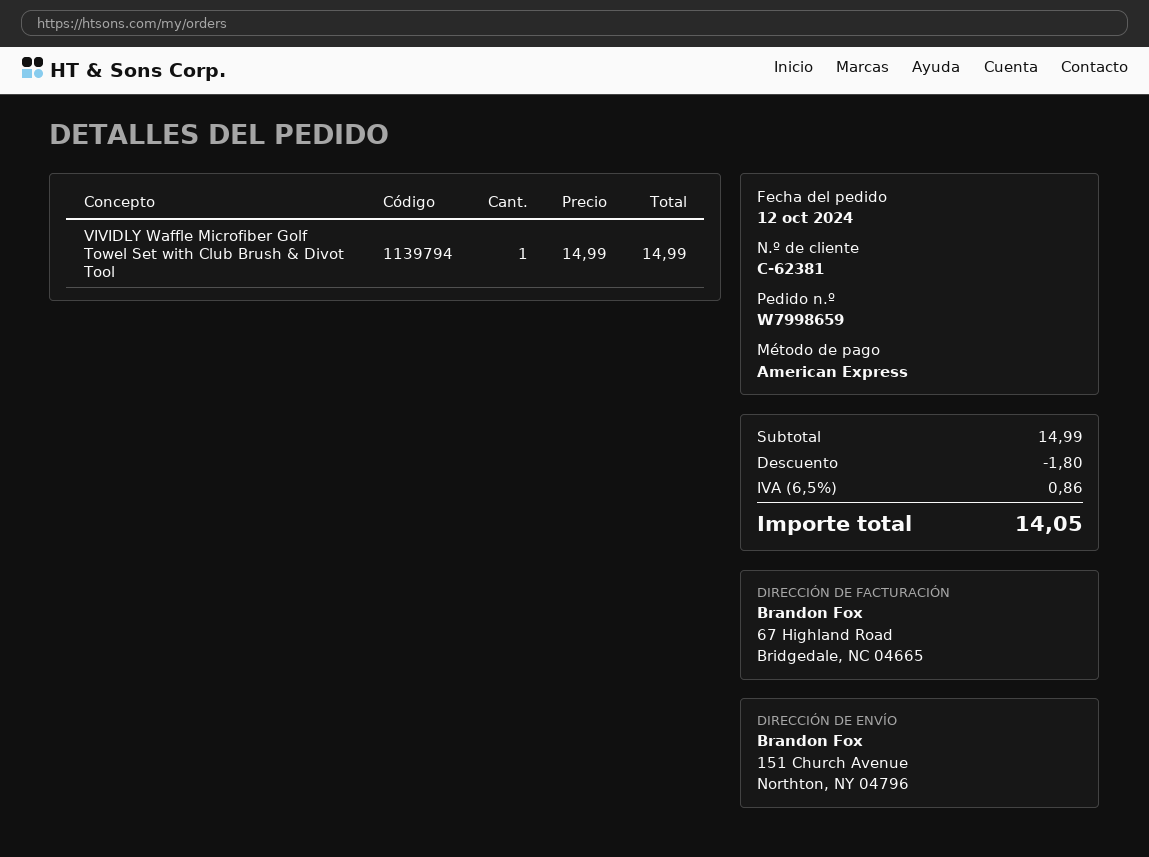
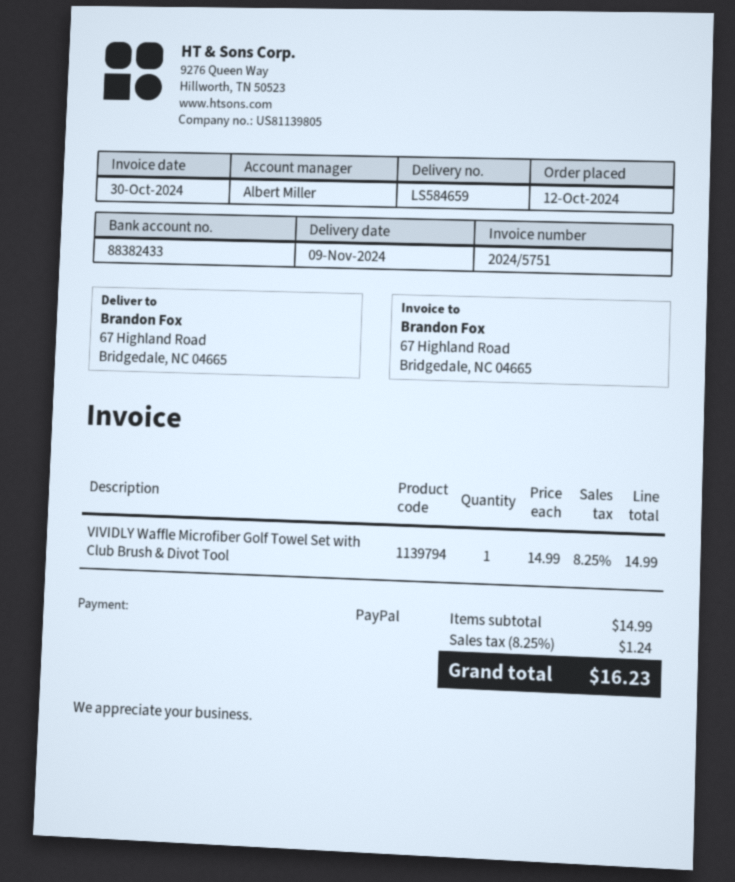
payment method: American Express -> PayPal
ship to: 151 Church Avenue, Northton, NY 04796 -> 67 Highland Road, Bridgedale, NC 04665
discount: 1.80 -> none
tax: 6.5% = 0.86 -> 8.25% = 1.24
total: 14.05 -> 16.23

